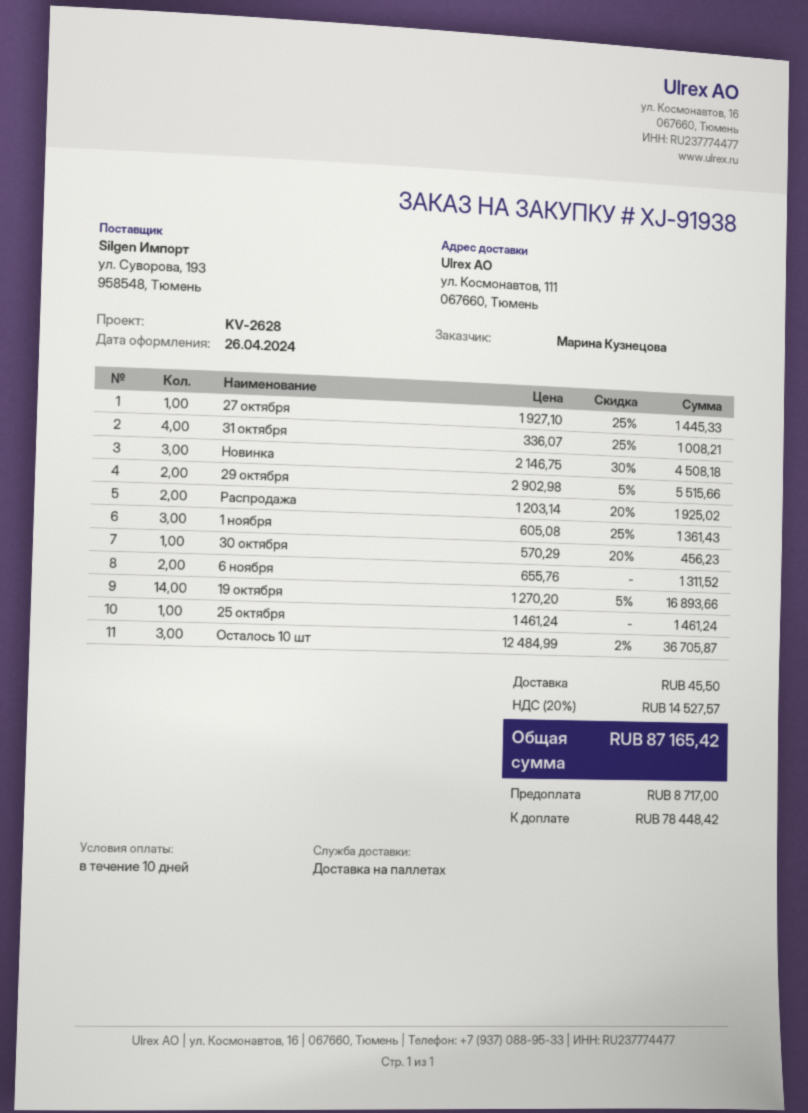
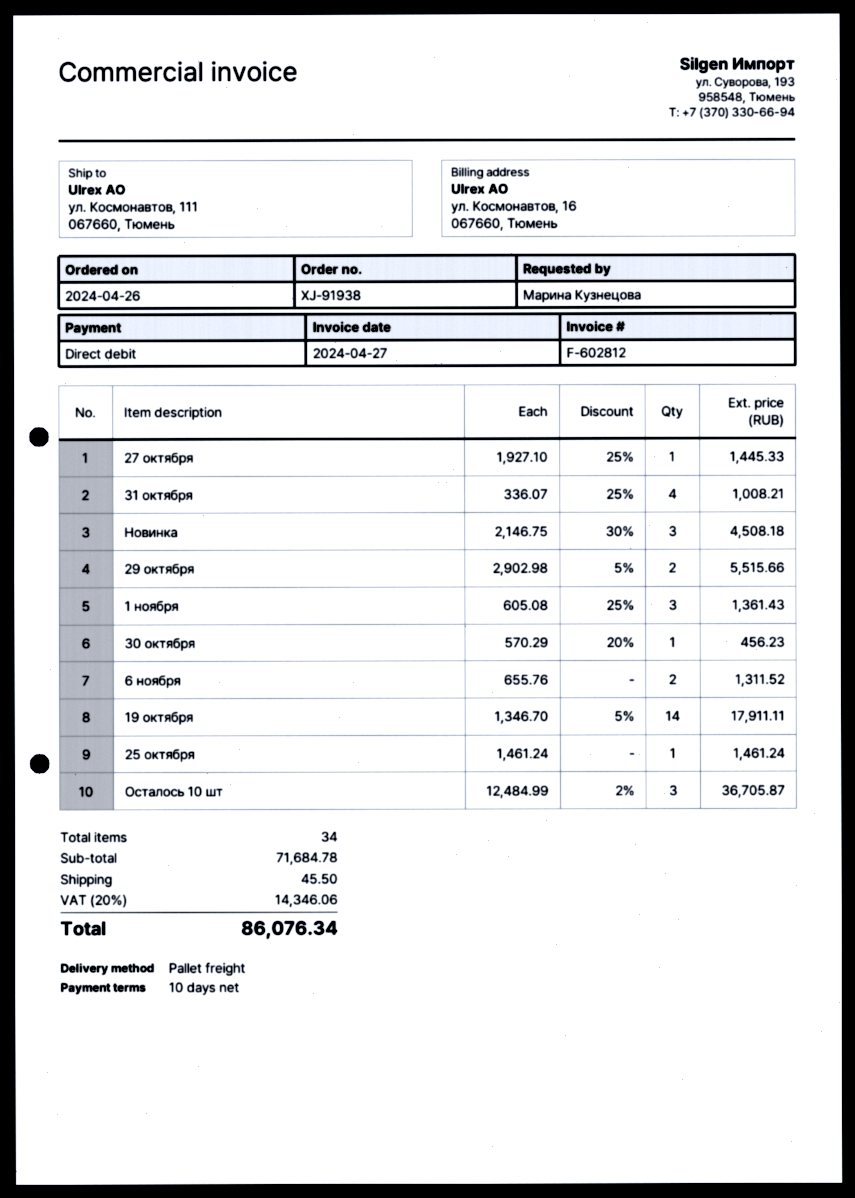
Распродажа: 2 x 1203.14 - 20% = 1925.02 -> none
19 октября: 14 x 1270.20 - 5% = 16893.66 -> 14 x 1346.70 - 5% = 17911.11
tax: 20% = 14527.57 -> 20% = 14346.06
total: 87165.42 -> 86076.34

